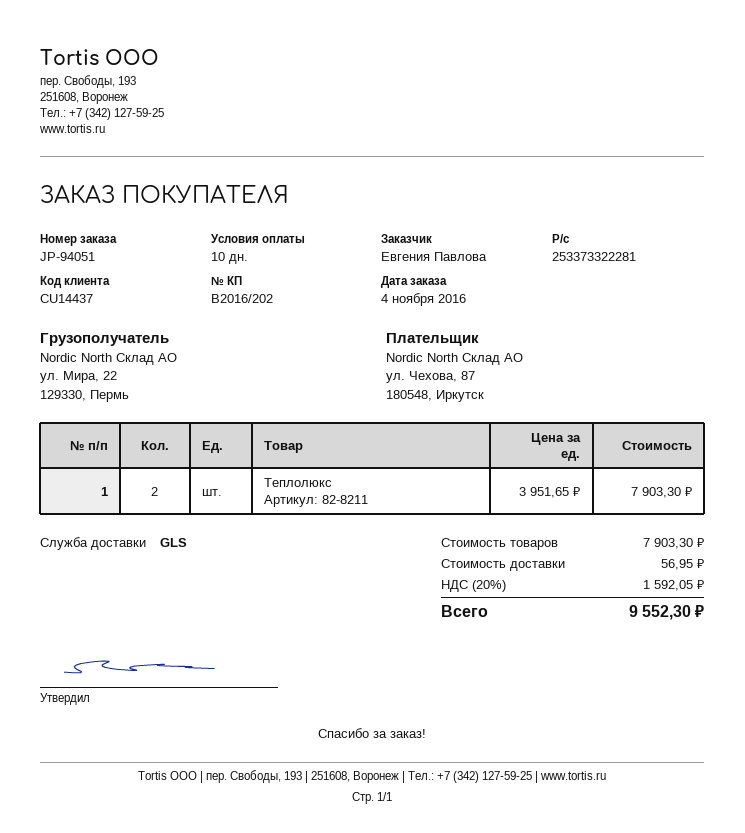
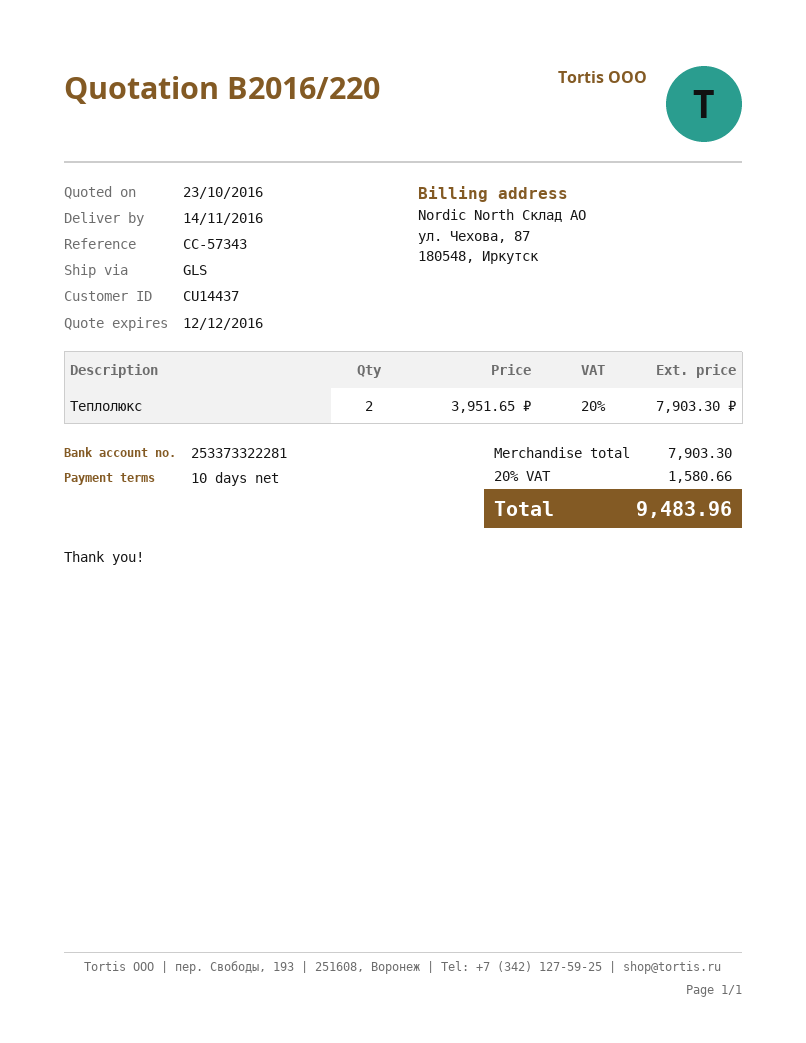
quote number: B2016/202 -> B2016/220
shipping: 56.95 -> none
tax: 20% = 1592.05 -> 20% = 1580.66
total: 9552.30 -> 9483.96

